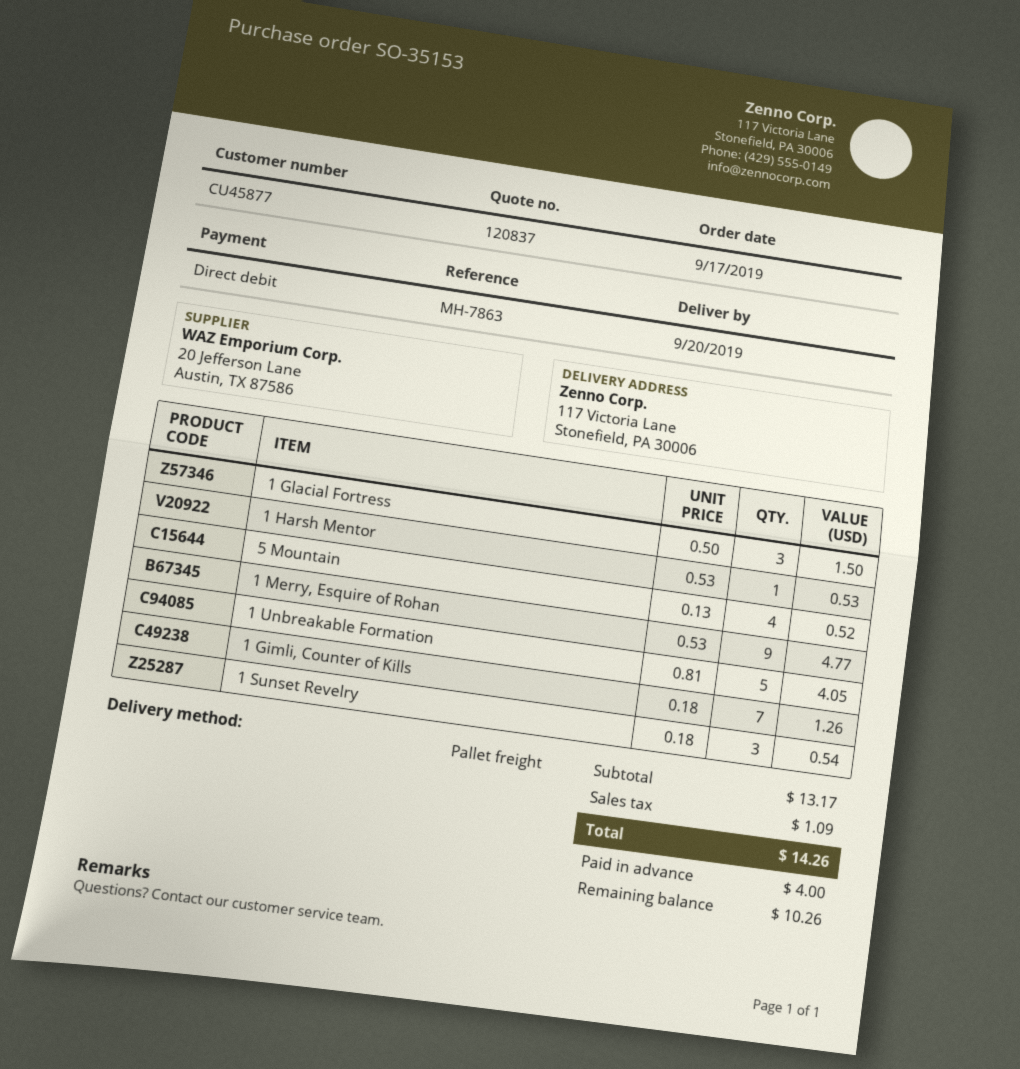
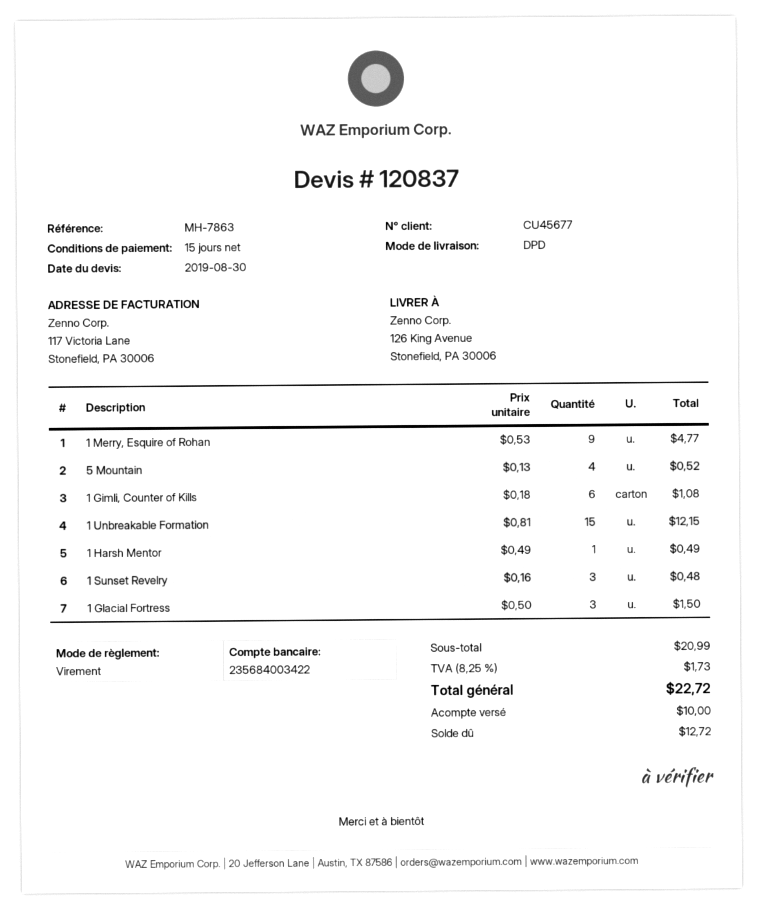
customer number: CU45877 -> CU45677
payment method: direct debit -> bank transfer
shipping method: pallet freight -> DPD
ship to: 117 Victoria Lane, Stonefield, PA 30006 -> 126 King Avenue, Stonefield, PA 30006
1 Harsh Mentor: 1 x 0.53 = 0.53 -> 1 x 0.49 = 0.49
1 Unbreakable Formation: 5 x 0.81 = 4.05 -> 15 x 0.81 = 12.15
1 Gimli, Counter of Kills: 7 x 0.18 = 1.26 -> 6 x 0.18 = 1.08
1 Sunset Revelry: 3 x 0.18 = 0.54 -> 3 x 0.16 = 0.48
subtotal: 13.17 -> 20.99
tax: 1.09 -> 1.73
total: 14.26 -> 22.72
deposit: 4.00 -> 10.00
balance: 10.26 -> 12.72

